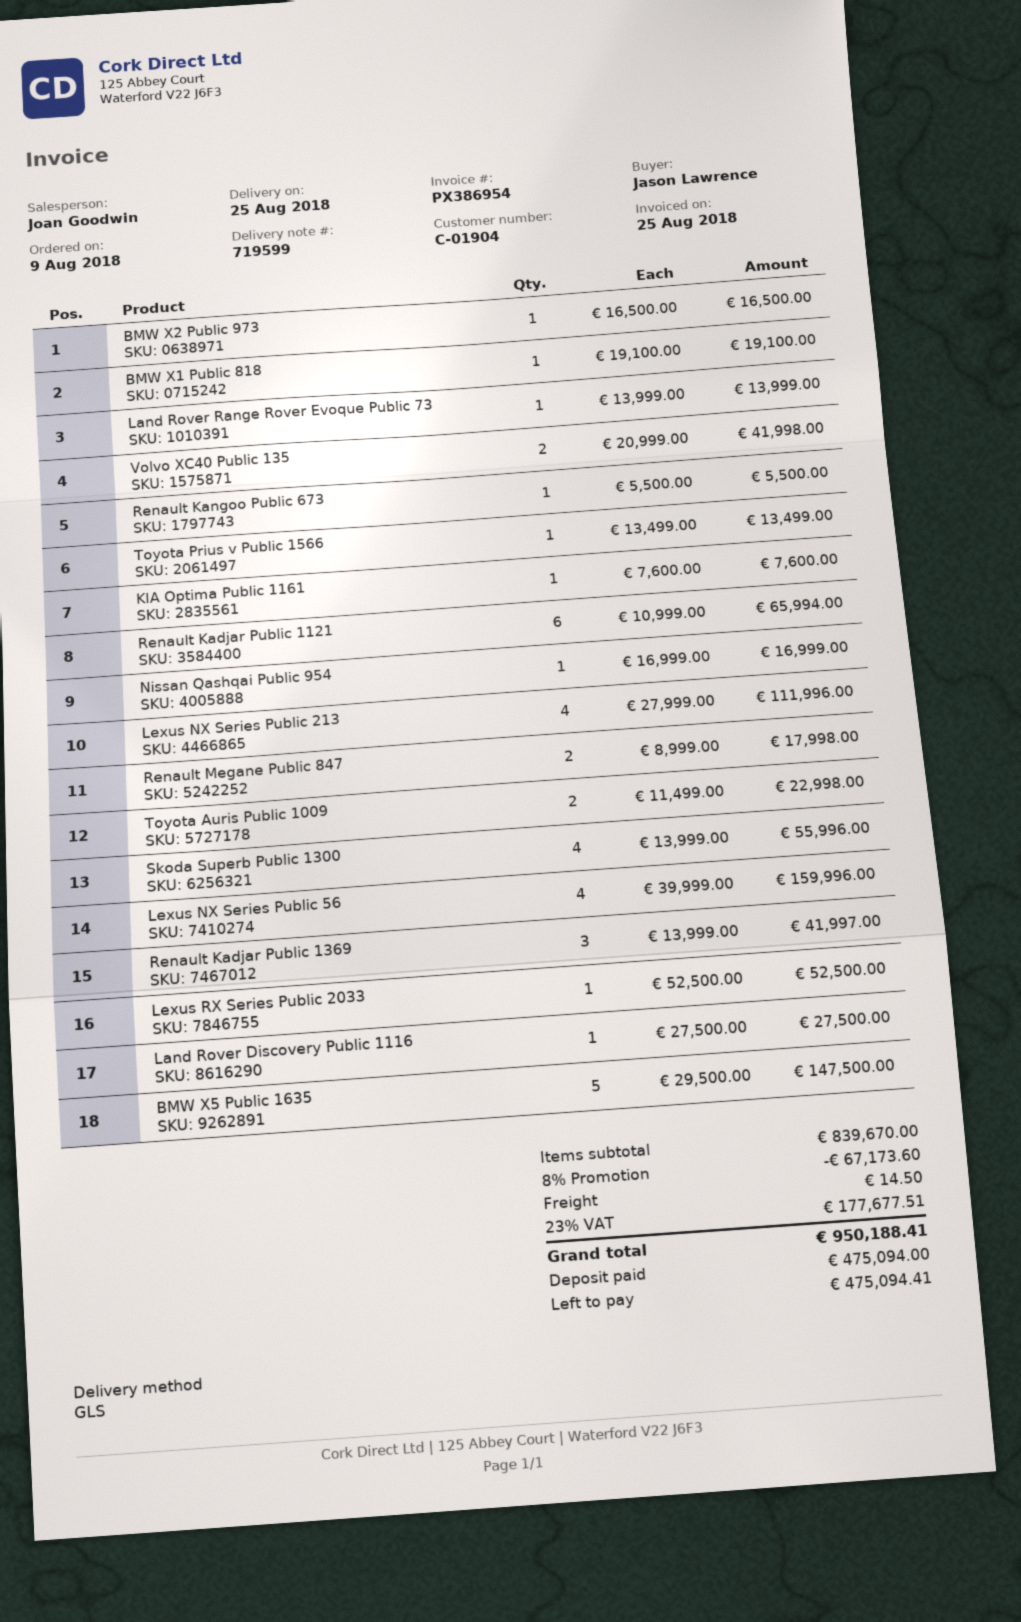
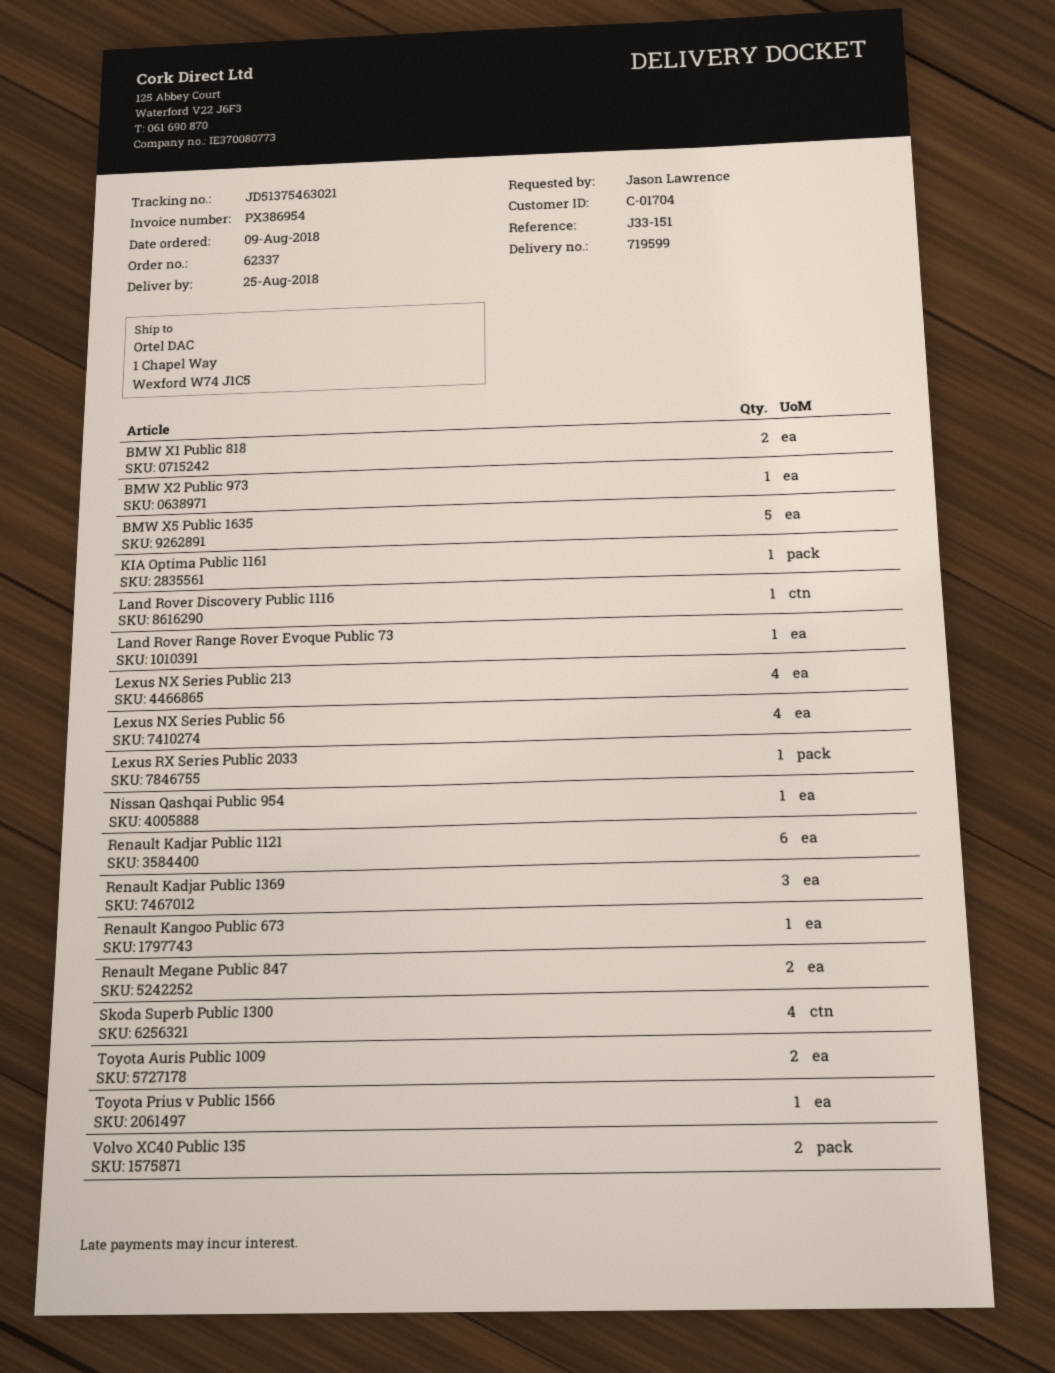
customer number: C-01904 -> C-01704
BMW X1 Public 818: 1 -> 2

